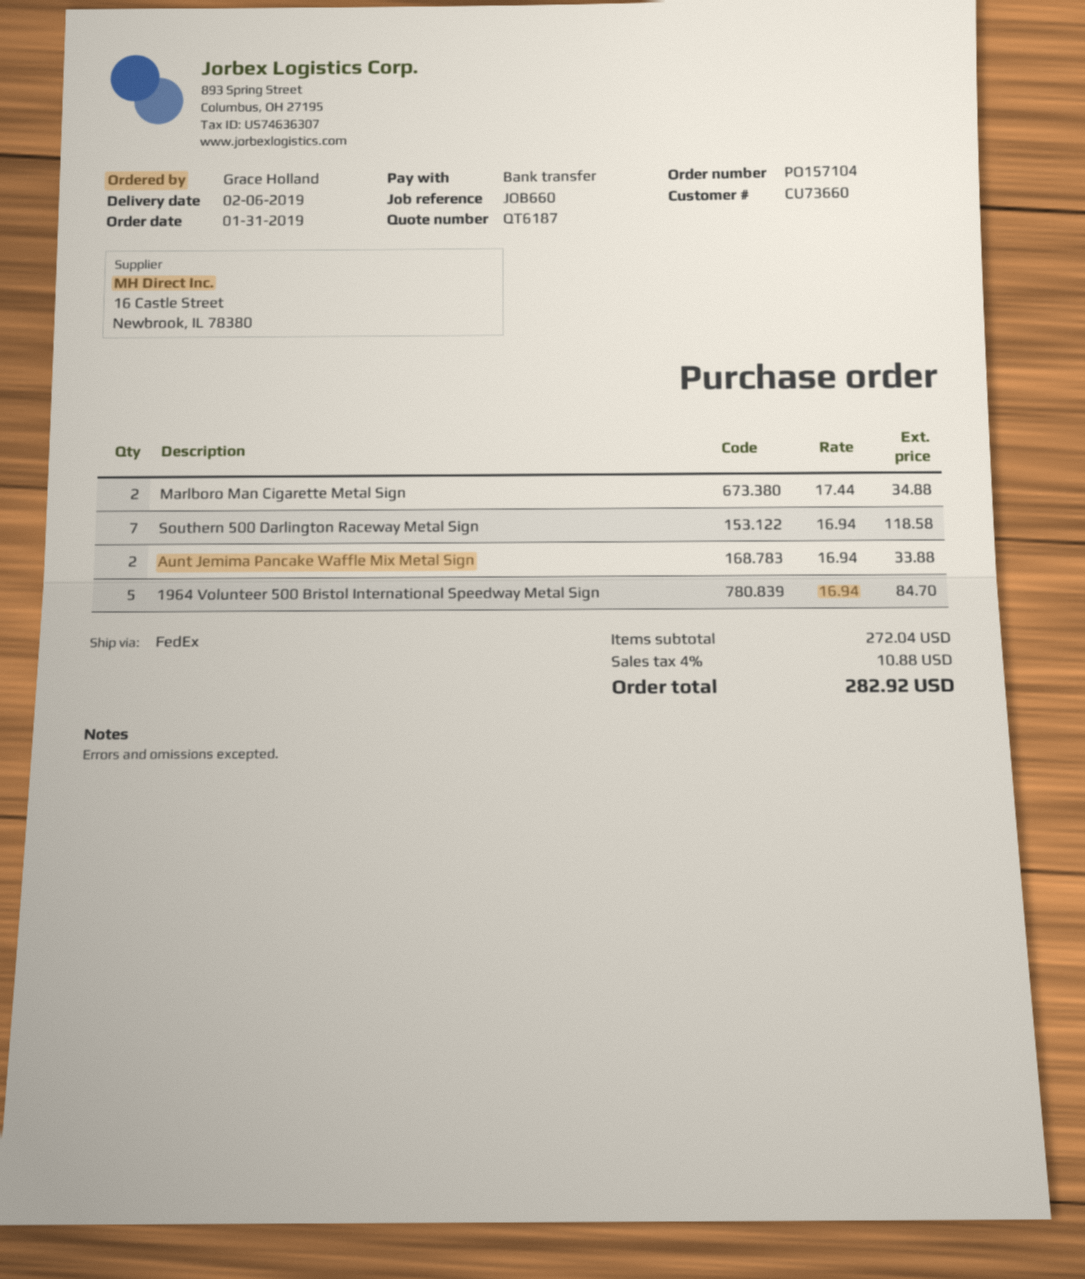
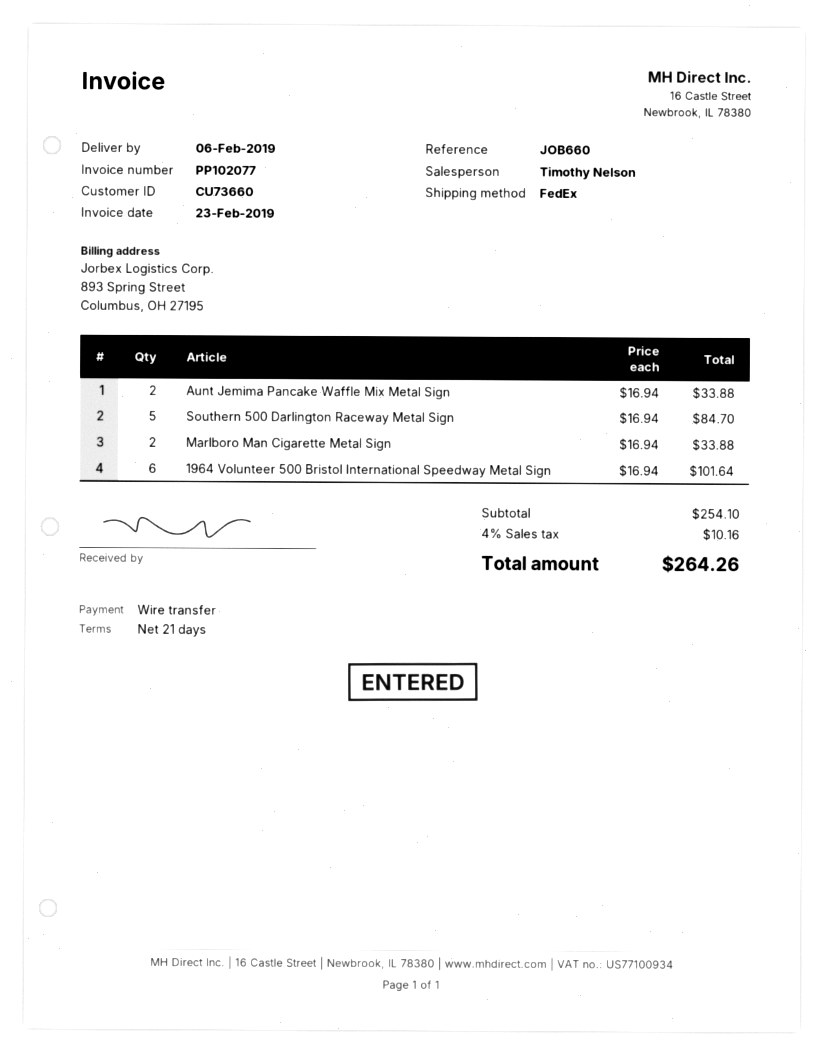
Marlboro Man Cigarette Metal Sign: 2 x 17.44 = 34.88 -> 2 x 16.94 = 33.88
Southern 500 Darlington Raceway Metal Sign: 7 x 16.94 = 118.58 -> 5 x 16.94 = 84.70
1964 Volunteer 500 Bristol International Speedway Metal Sign: 5 x 16.94 = 84.70 -> 6 x 16.94 = 101.64
subtotal: 272.04 -> 254.10
tax: 4% = 10.88 -> 4% = 10.16
total: 282.92 -> 264.26

